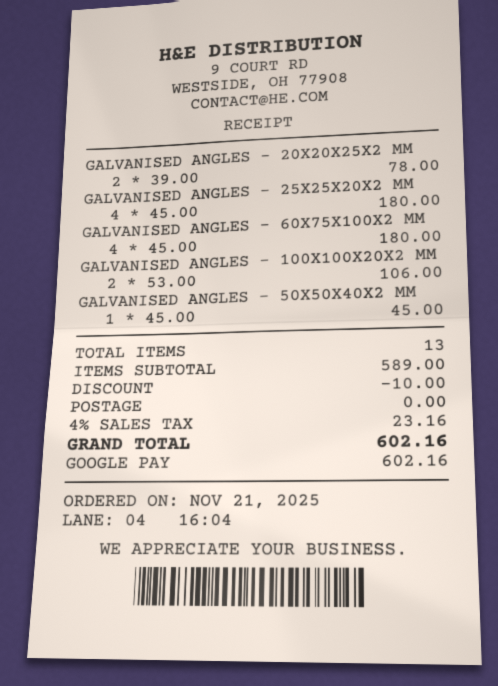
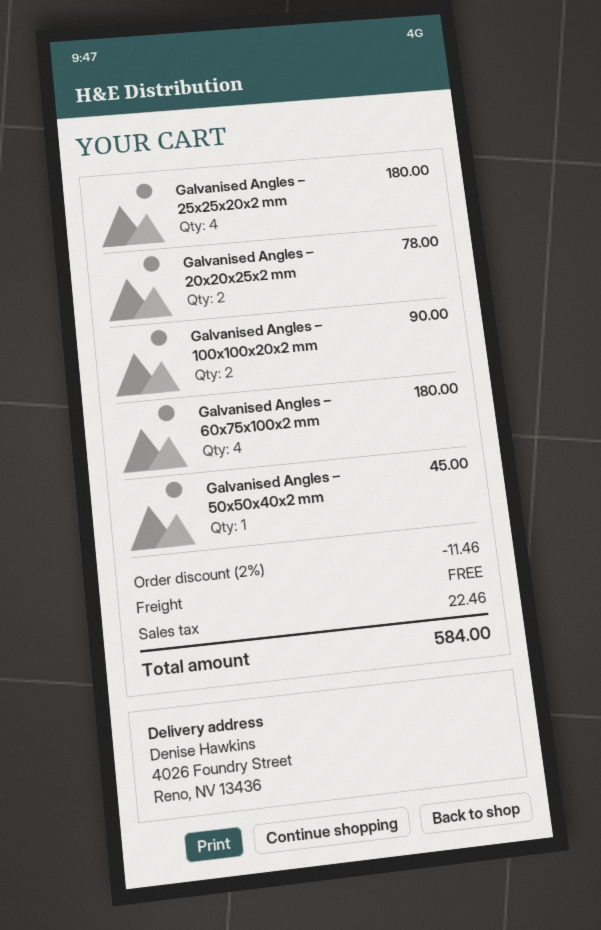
GALVANISED ANGLES – 100X100X20X2 MM: 2 for 106.00 -> 2 for 90.00
discount: 10.00 -> 11.46
tax: 23.16 -> 22.46
total: 602.16 -> 584.00

